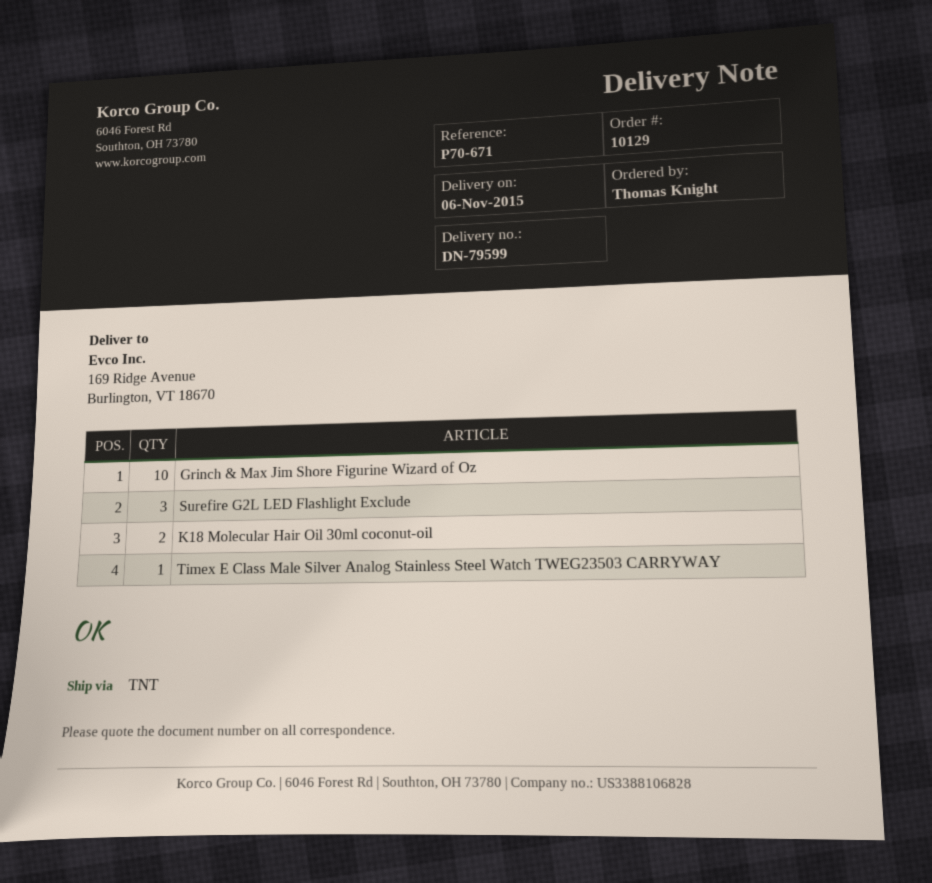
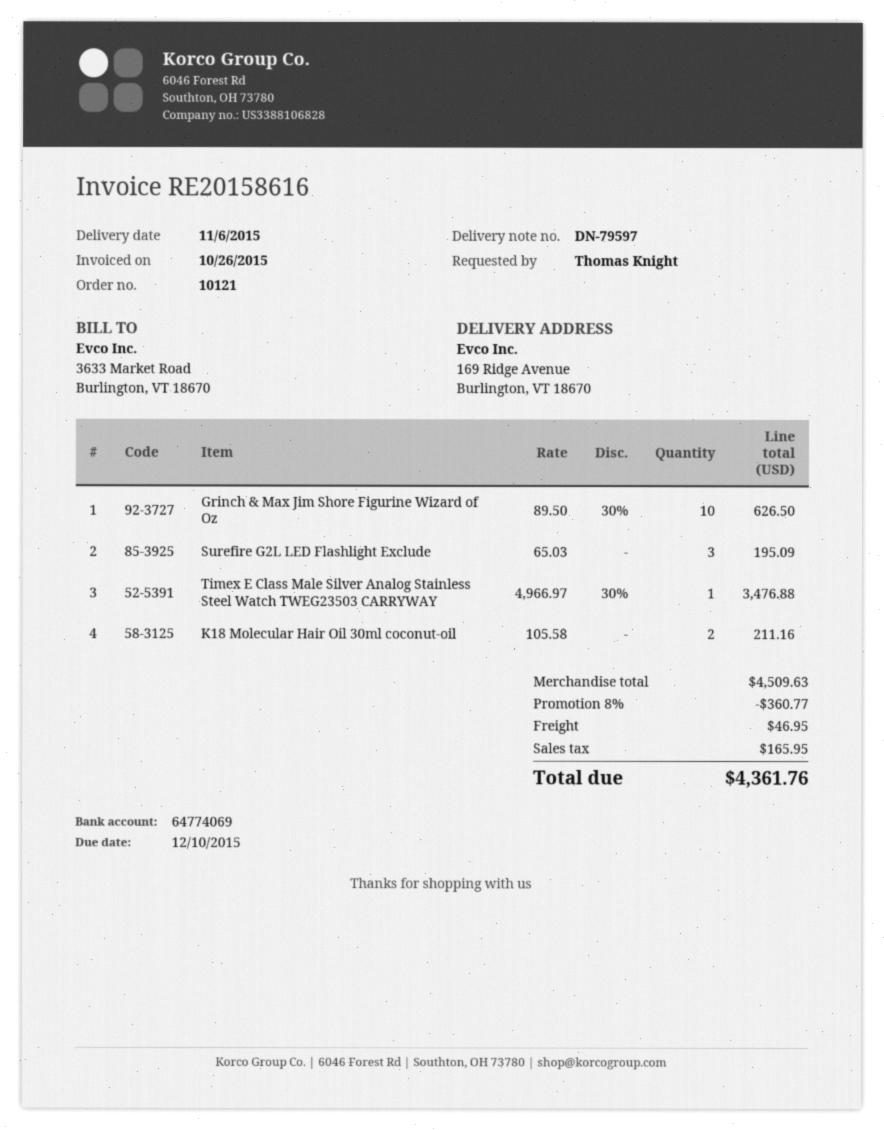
order number: 10129 -> 10121
delivery note number: DN-79599 -> DN-79597

